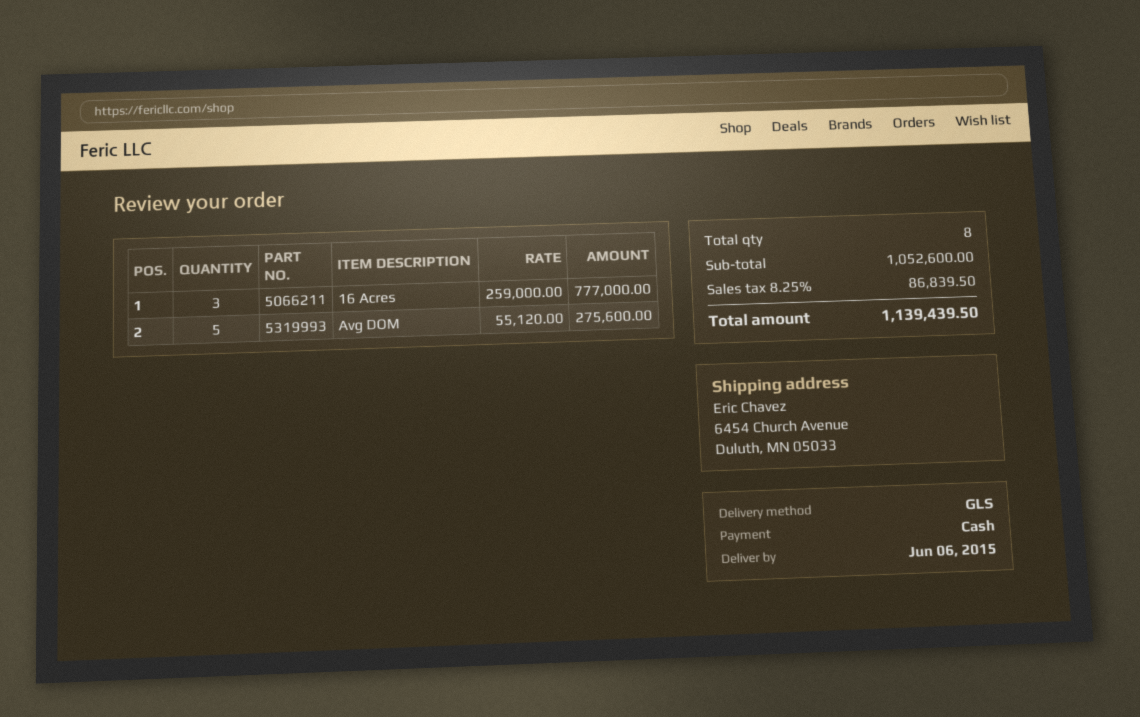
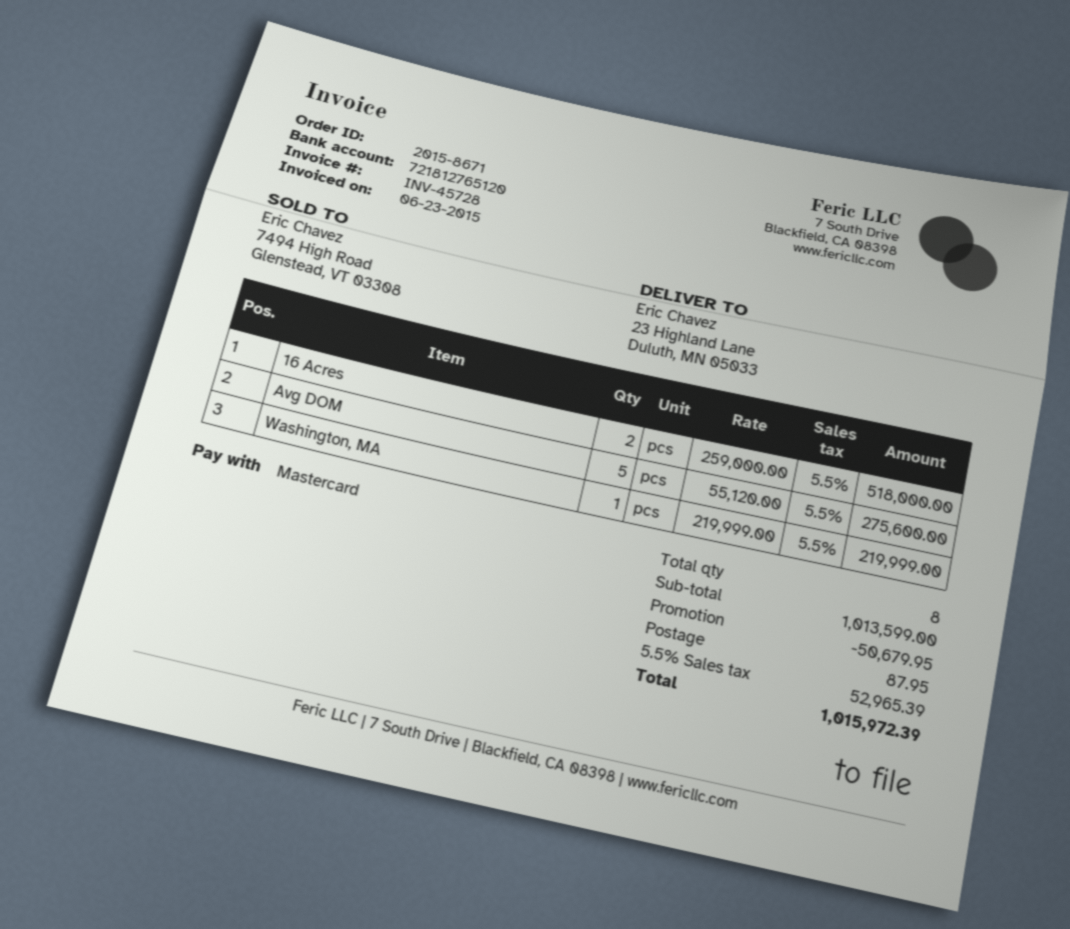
payment method: cash -> Mastercard
ship to: 6454 Church Avenue, Duluth, MN 05033 -> 23 Highland Lane, Duluth, MN 05033
16 Acres: 3 x 259000.00 = 777000.00 -> 2 x 259000.00 = 518000.00
Washington, MA: none -> 1 x 219999.00 = 219999.00
subtotal: 1052600.00 -> 1013599.00
discount: none -> 50679.95
shipping: none -> 87.95
tax: 8.25% = 86839.50 -> 5.5% = 52965.39
total: 1139439.50 -> 1015972.39

